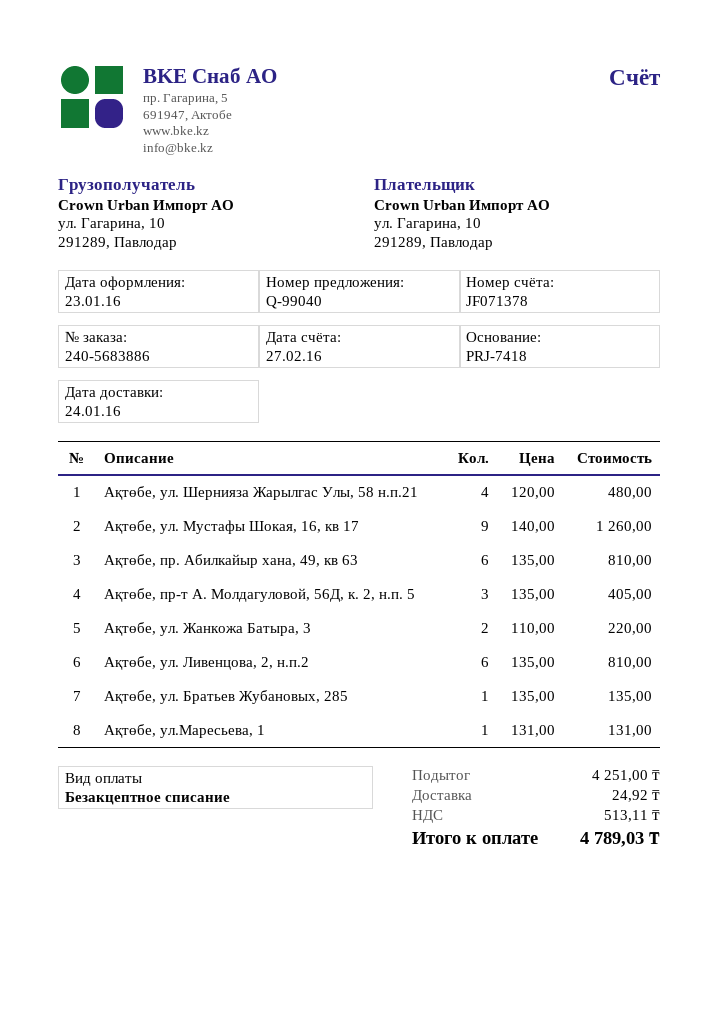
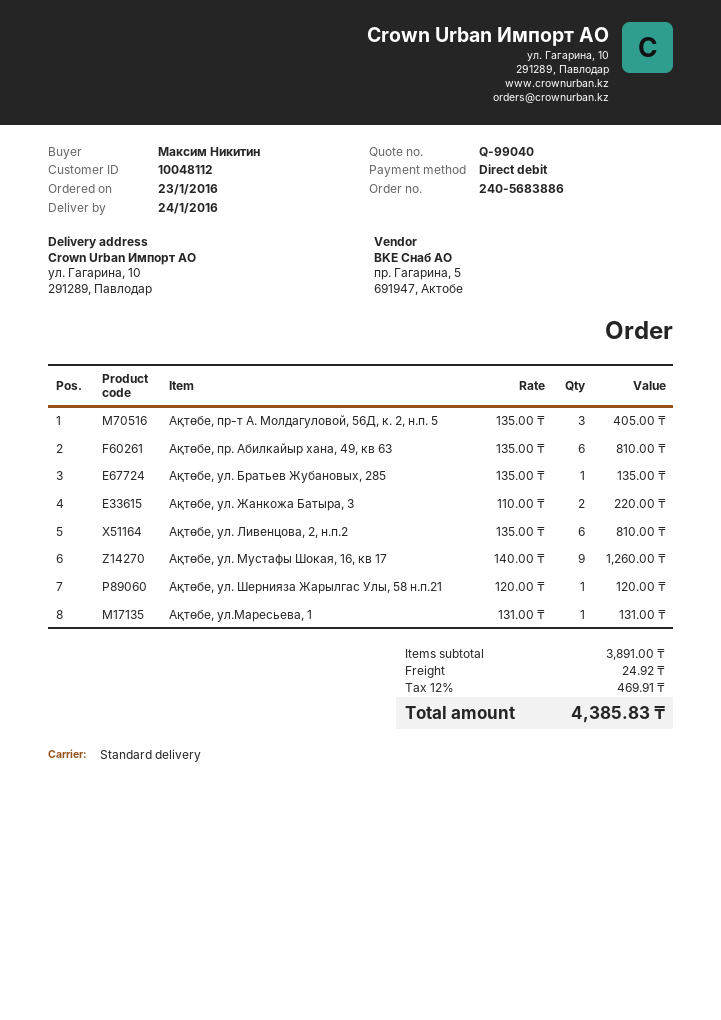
Ақтөбе, ул. Шернияза Жарылгас Улы, 58 н.п.21: 4 x 120.00 = 480.00 -> 1 x 120.00 = 120.00
subtotal: 4251.00 -> 3891.00
tax: 513.11 -> 469.91
total: 4789.03 -> 4385.83

